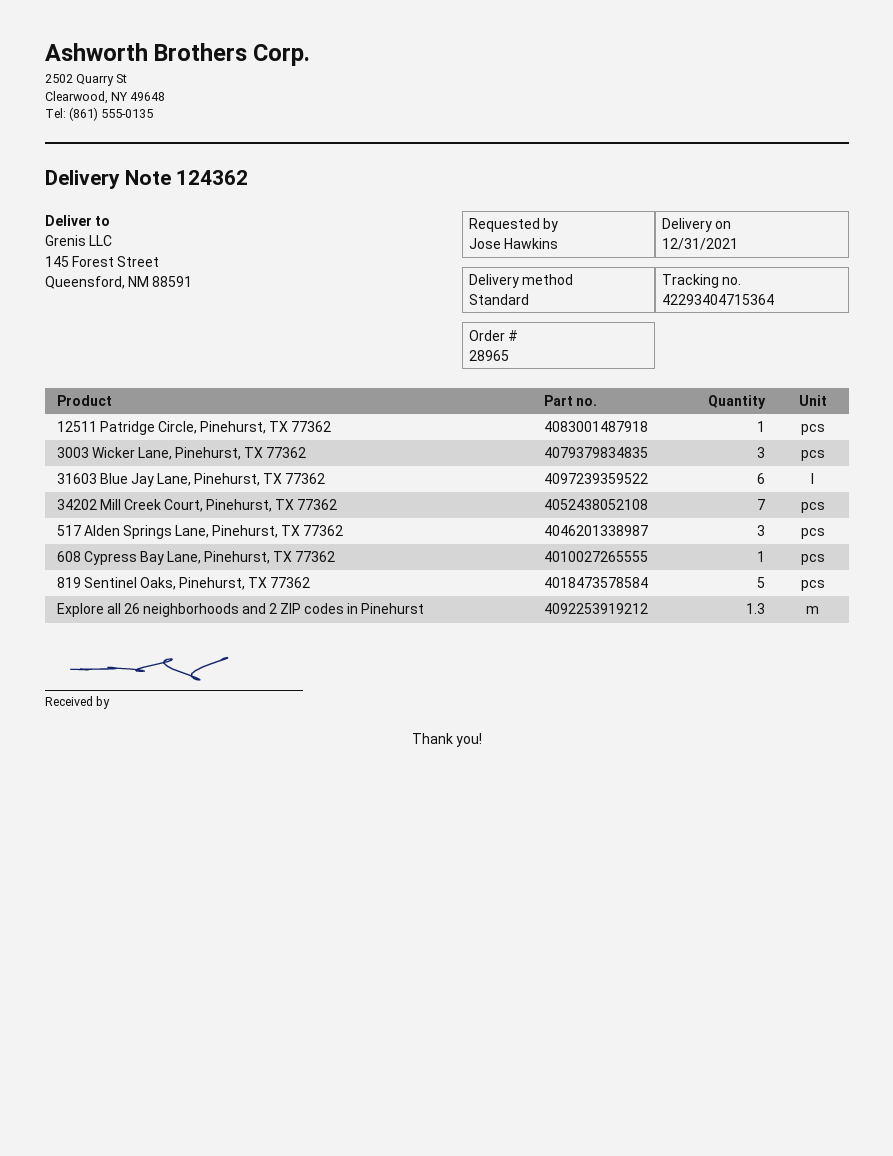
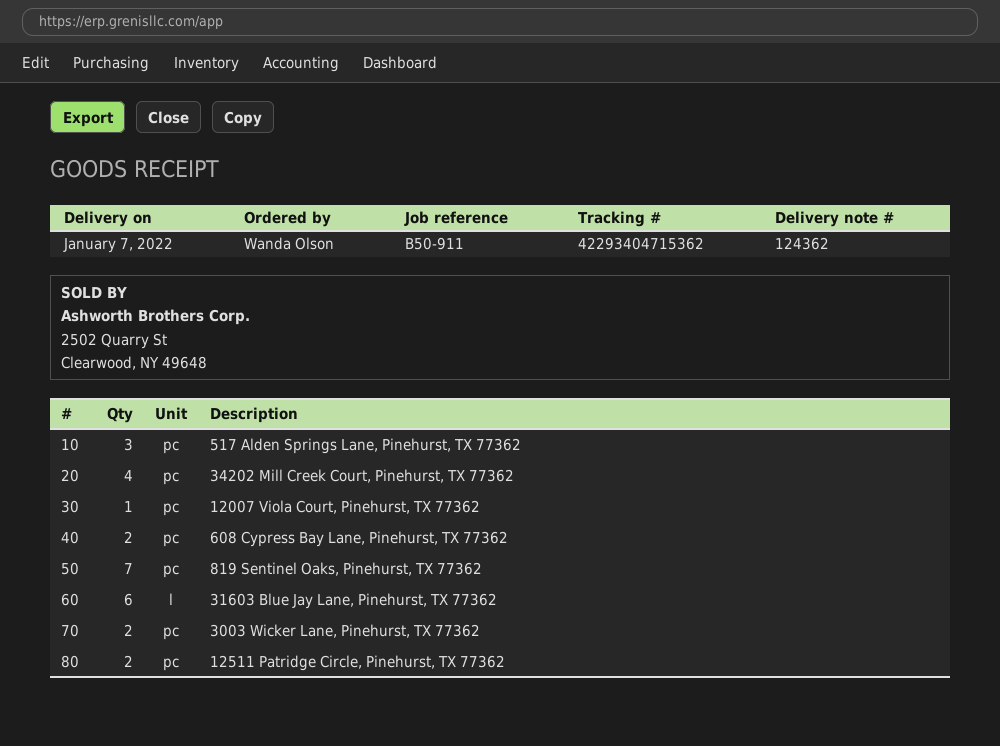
delivery date: 2021-12-31 -> 2022-01-07
ordered by: Jose Hawkins -> Wanda Olson
tracking number: 42293404715364 -> 42293404715362
12511 Patridge Circle, Pinehurst, TX 77362: 1 -> 2
3003 Wicker Lane, Pinehurst, TX 77362: 3 -> 2
34202 Mill Creek Court, Pinehurst, TX 77362: 7 -> 4
608 Cypress Bay Lane, Pinehurst, TX 77362: 1 -> 2
819 Sentinel Oaks, Pinehurst, TX 77362: 5 -> 7
Explore all 26 neighborhoods and 2 ZIP codes in Pinehurst: 1.3 -> none
12007 Viola Court, Pinehurst, TX 77362: none -> 1

